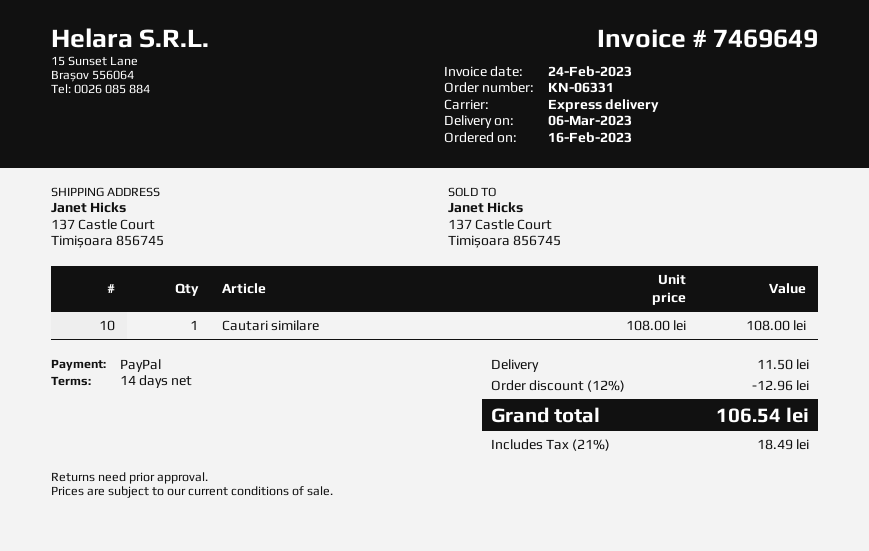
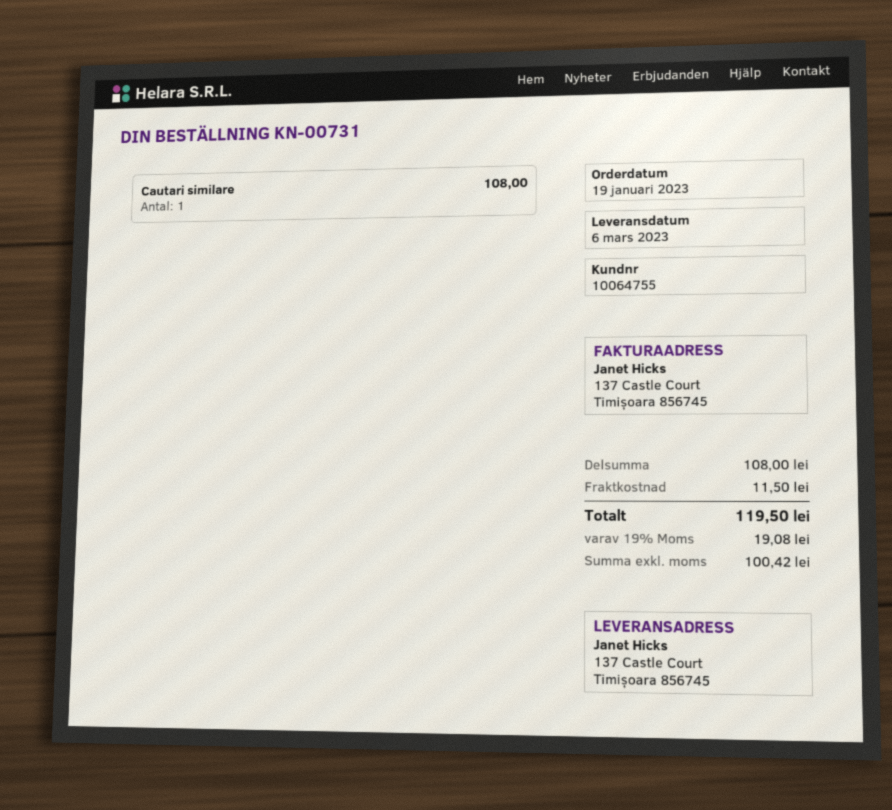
order number: KN-06331 -> KN-00731
order date: 2023-02-16 -> 2023-01-19
discount: 12% = 12.96 -> none
tax: 21% = 18.49 -> 19% = 19.08
total: 106.54 -> 119.50

